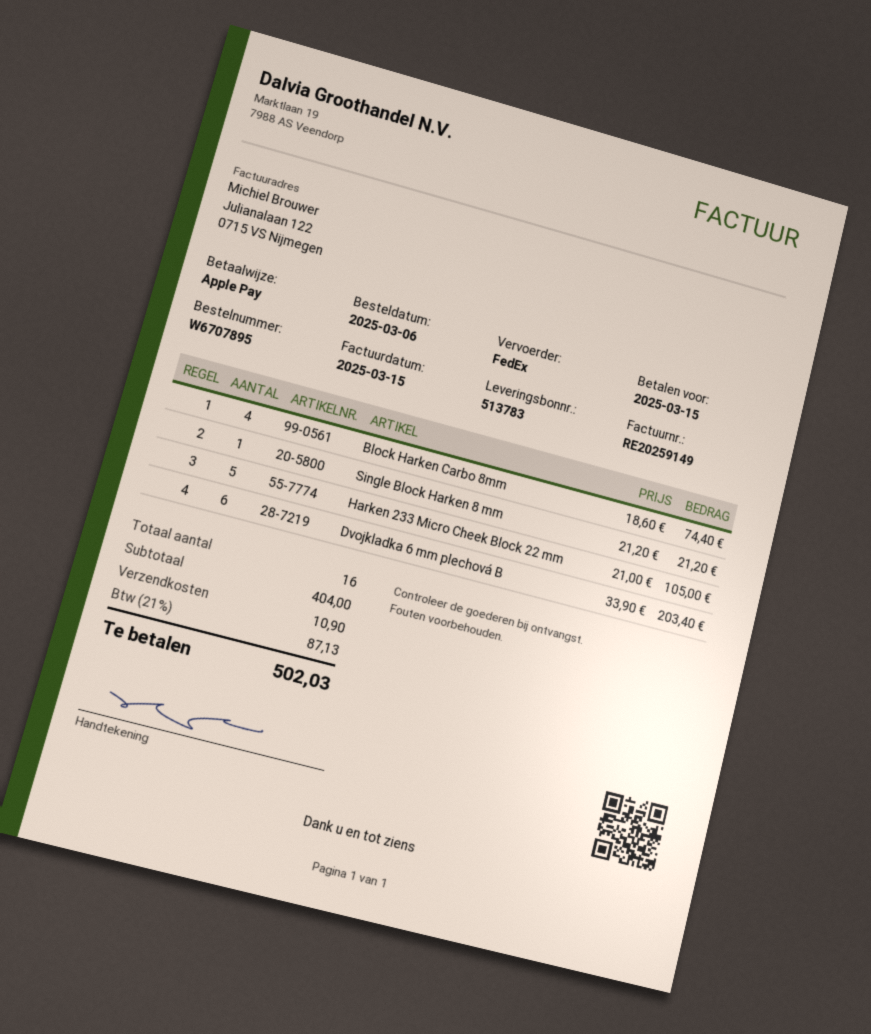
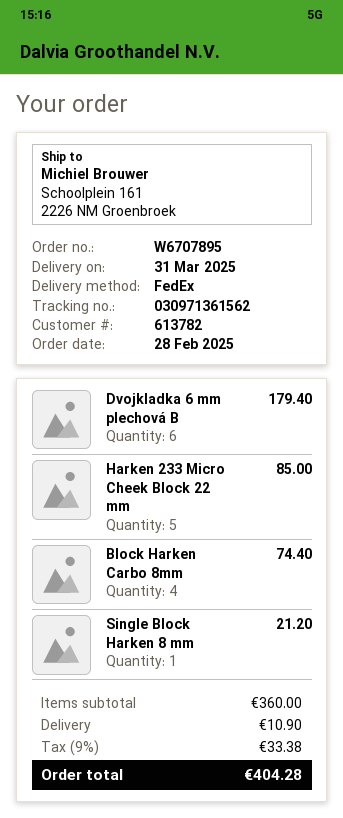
order date: 2025-03-06 -> 2025-02-28
Harken 233 Micro Cheek Block 22 mm: 5 for 105.00 -> 5 for 85.00
Dvojkladka 6 mm plechová B: 6 for 203.40 -> 6 for 179.40
subtotal: 404.00 -> 360.00
tax: 21% = 87.13 -> 9% = 33.38
total: 502.03 -> 404.28

